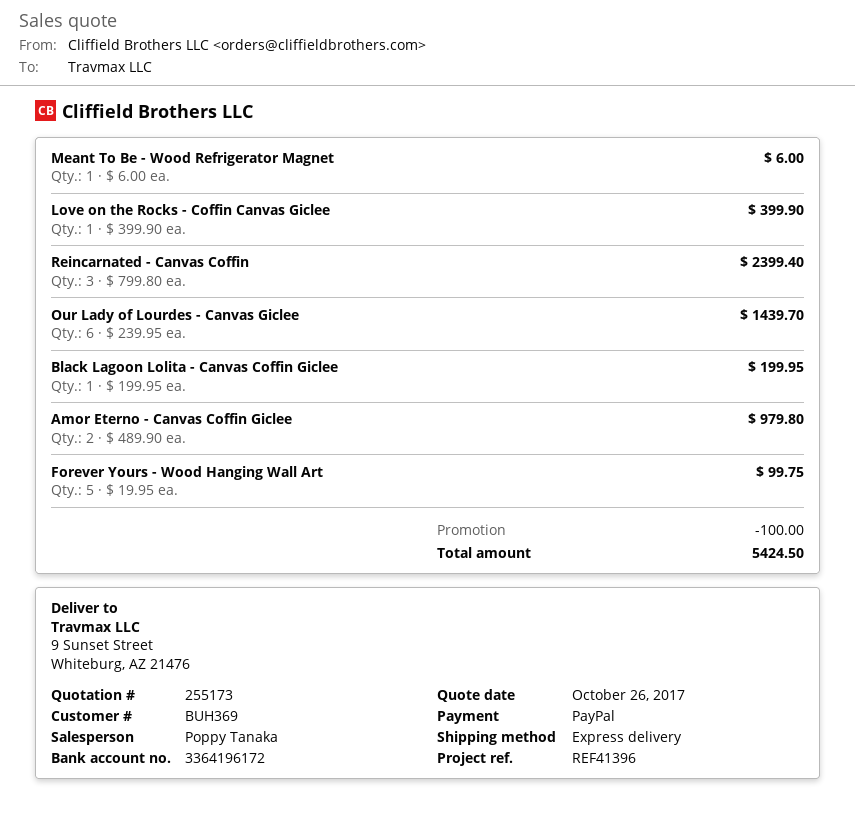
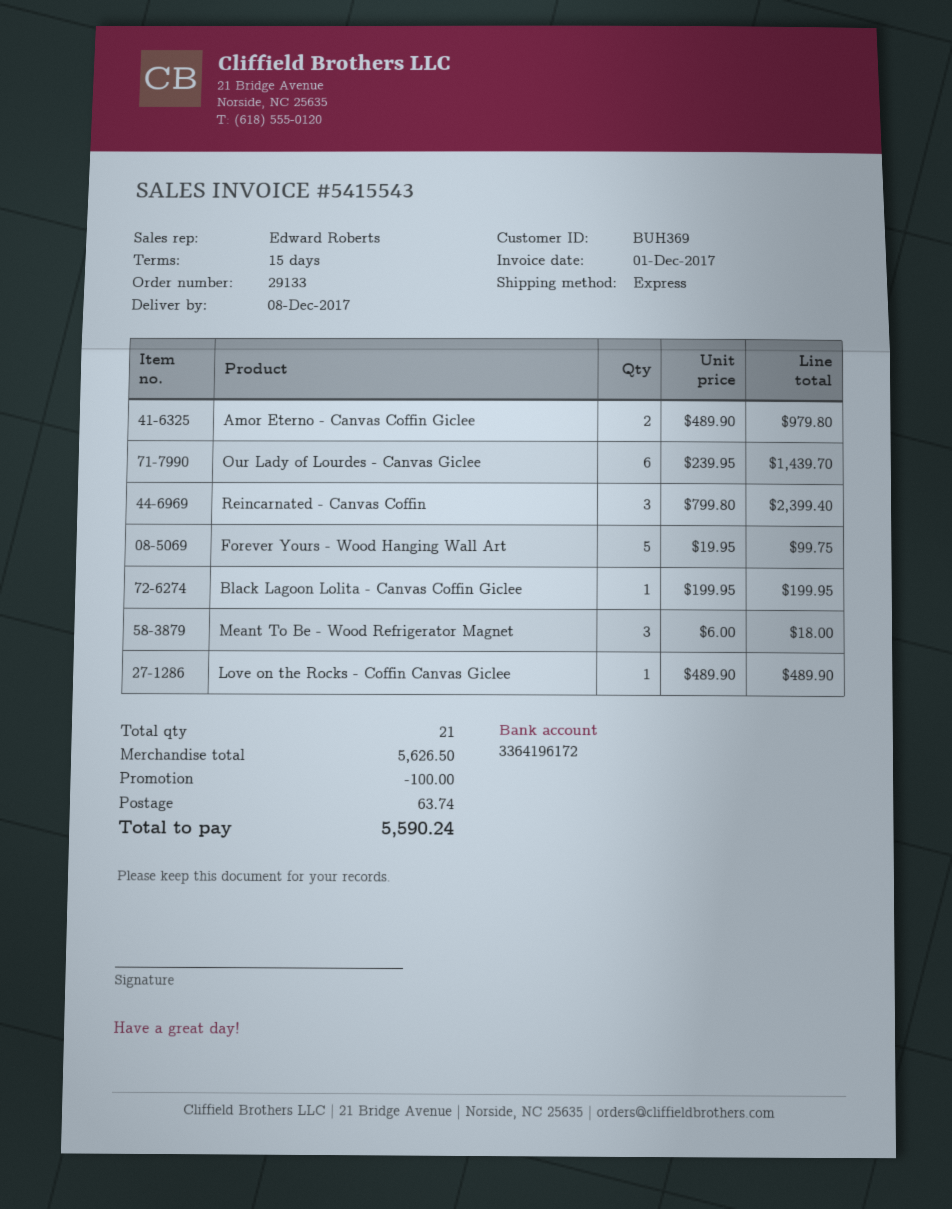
sales rep: Poppy Tanaka -> Edward Roberts
Meant To Be - Wood Refrigerator Magnet: 1 x 6.00 = 6.00 -> 3 x 6.00 = 18.00
Love on the Rocks - Coffin Canvas Giclee: 1 x 399.90 = 399.90 -> 1 x 489.90 = 489.90
shipping: none -> 63.74
total: 5424.50 -> 5590.24

